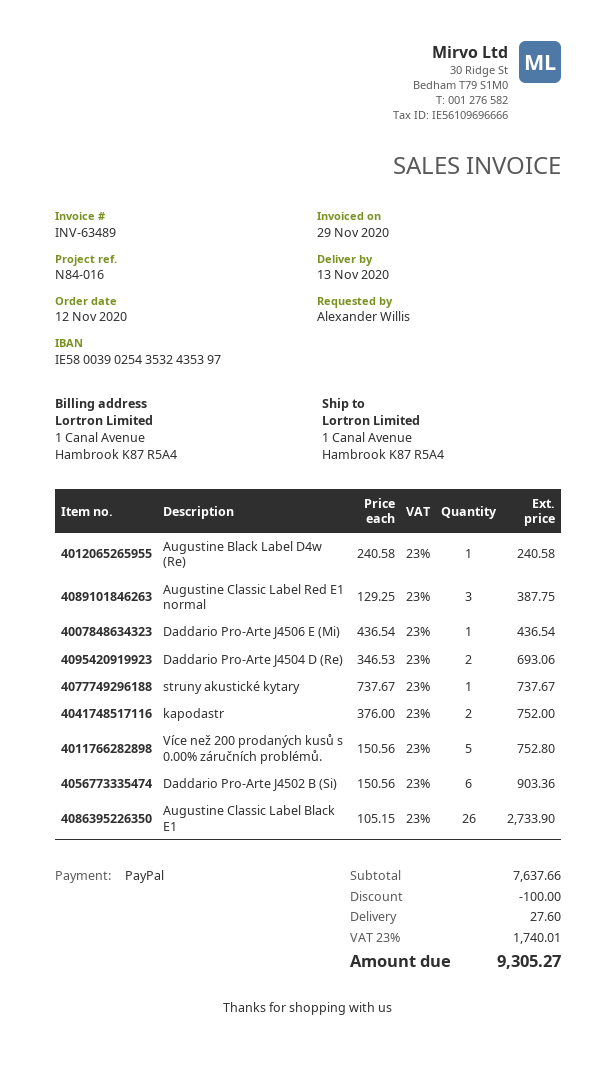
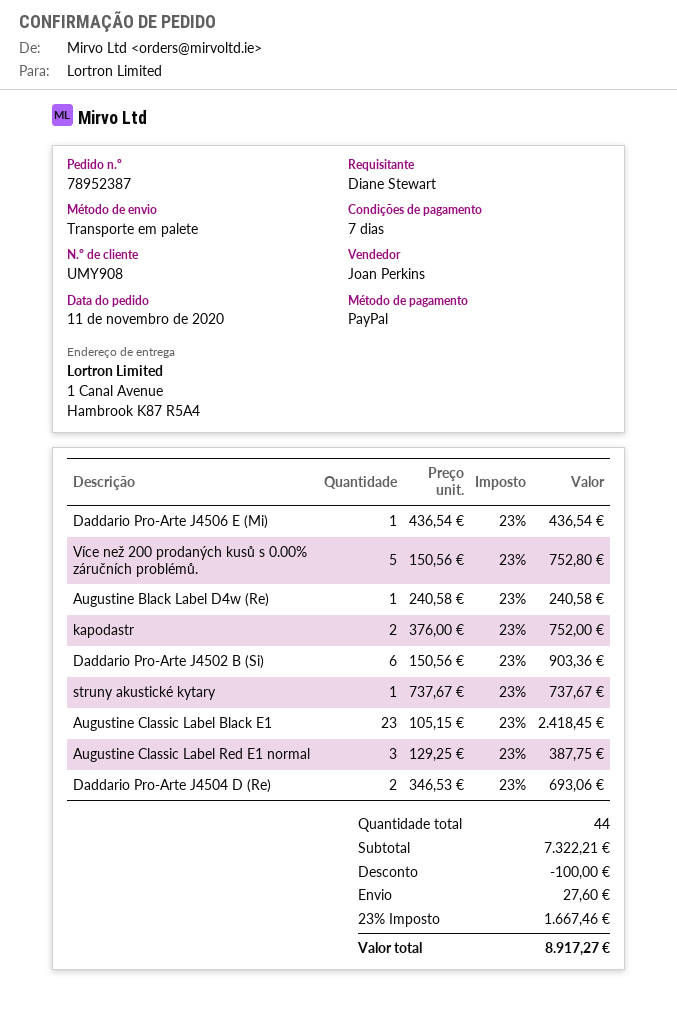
order date: 2020-11-12 -> 2020-11-11
ordered by: Alexander Willis -> Diane Stewart
Augustine Classic Label Black E1: 26 x 105.15 = 2733.90 -> 23 x 105.15 = 2418.45
subtotal: 7637.66 -> 7322.21
tax: 23% = 1740.01 -> 23% = 1667.46
total: 9305.27 -> 8917.27

